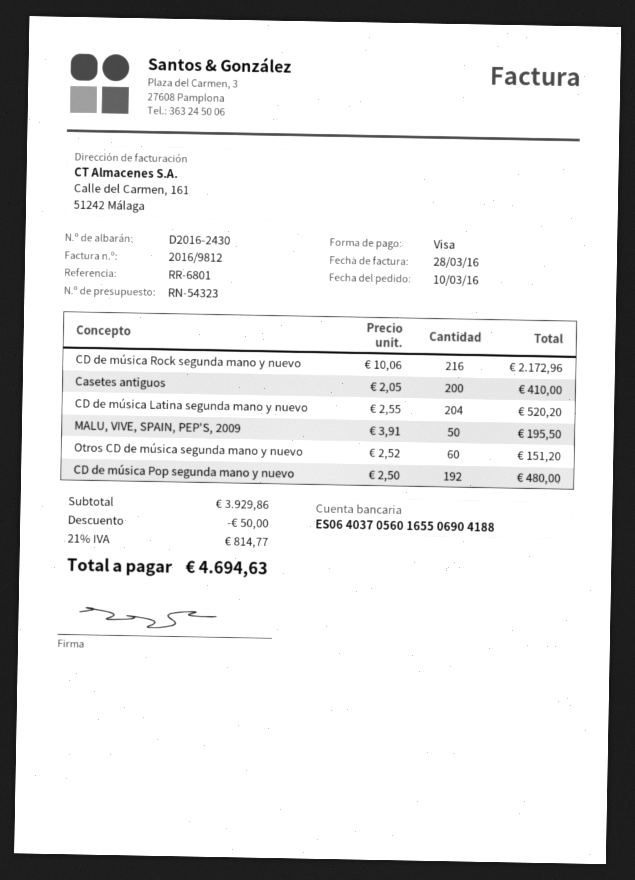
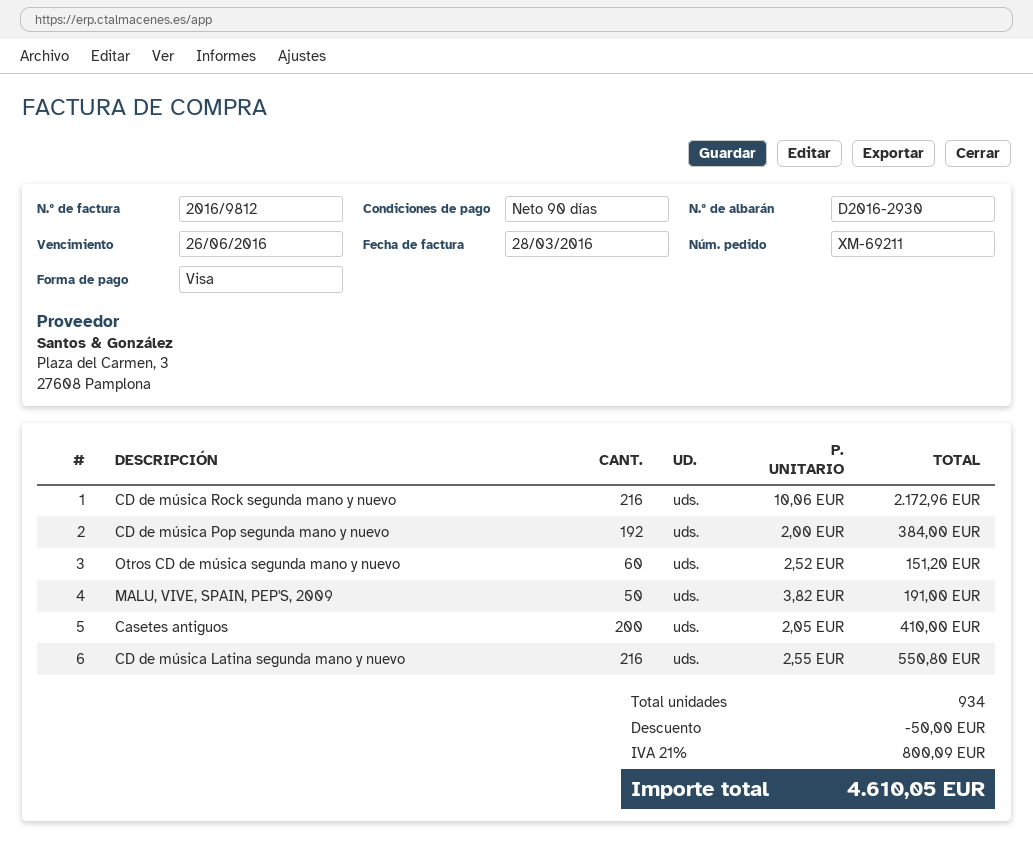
delivery note number: D2016-2430 -> D2016-2930
CD de música Latina segunda mano y nuevo: 204 x 2.55 = 520.20 -> 216 x 2.55 = 550.80
MALU, VIVE, SPAIN, PEP'S, 2009: 50 x 3.91 = 195.50 -> 50 x 3.82 = 191.00
CD de música Pop segunda mano y nuevo: 192 x 2.50 = 480.00 -> 192 x 2.00 = 384.00
tax: 21% = 814.77 -> 21% = 800.09
total: 4694.63 -> 4610.05

